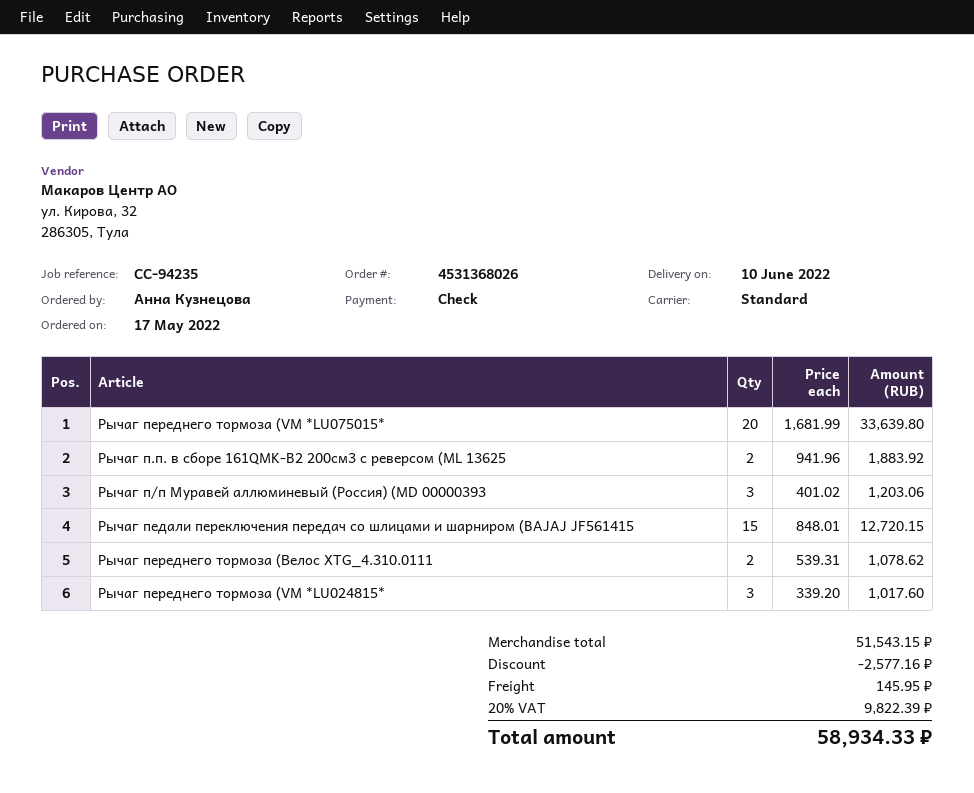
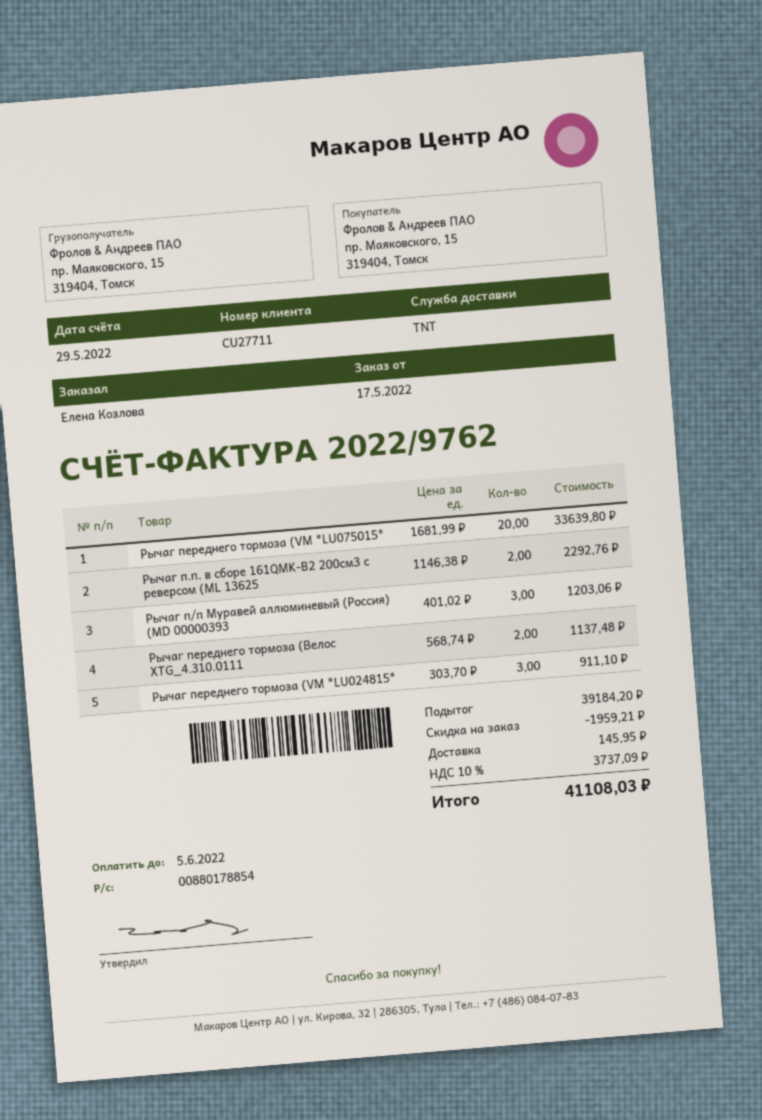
ordered by: Анна Кузнецова -> Елена Козлова
shipping method: standard -> TNT
Рычаг п.п. в сборе 161QMK-B2 200см3 с реверсом (ML 13625: 2 x 941.96 = 1883.92 -> 2 x 1146.38 = 2292.76
Рычаг педали переключения передач со шлицами и шарниром (BAJAJ JF561415: 15 x 848.01 = 12720.15 -> none
Рычаг переднего тормоза (Велос XTG_4.310.0111: 2 x 539.31 = 1078.62 -> 2 x 568.74 = 1137.48
Рычаг переднего тормоза (VM *LU024815*: 3 x 339.20 = 1017.60 -> 3 x 303.70 = 911.10
subtotal: 51543.15 -> 39184.20
discount: 2577.16 -> 1959.21
tax: 20% = 9822.39 -> 10% = 3737.09
total: 58934.33 -> 41108.03

